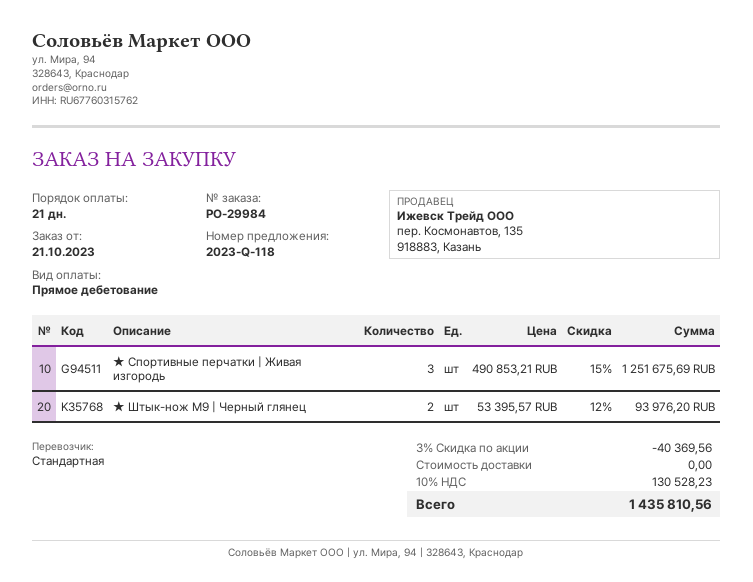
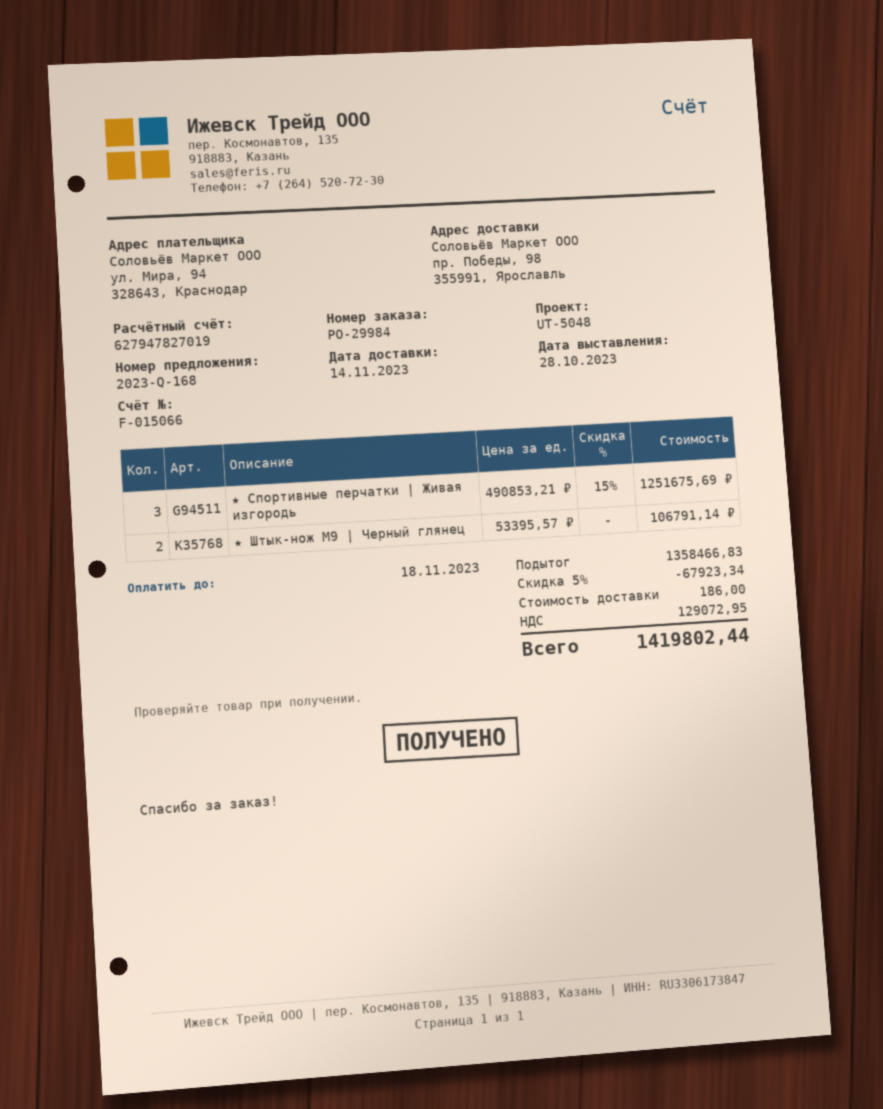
quote number: 2023-Q-118 -> 2023-Q-168
★ Штык-нож M9 | Черный глянец: 2 x 53395.57 - 12% = 93976.20 -> 2 x 53395.57 = 106791.14
discount: 3% = 40369.56 -> 5% = 67923.34
shipping: 0.00 -> 186.00
tax: 130528.23 -> 129072.95
total: 1435810.56 -> 1419802.44

